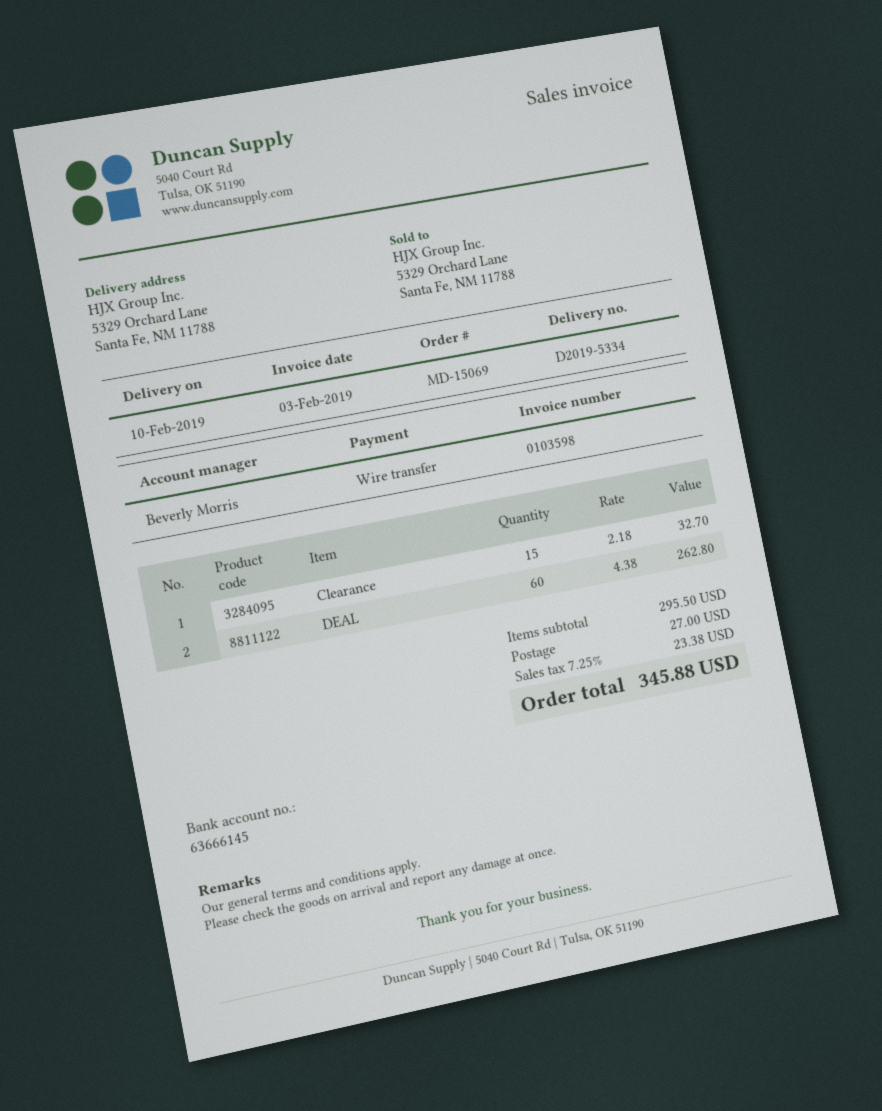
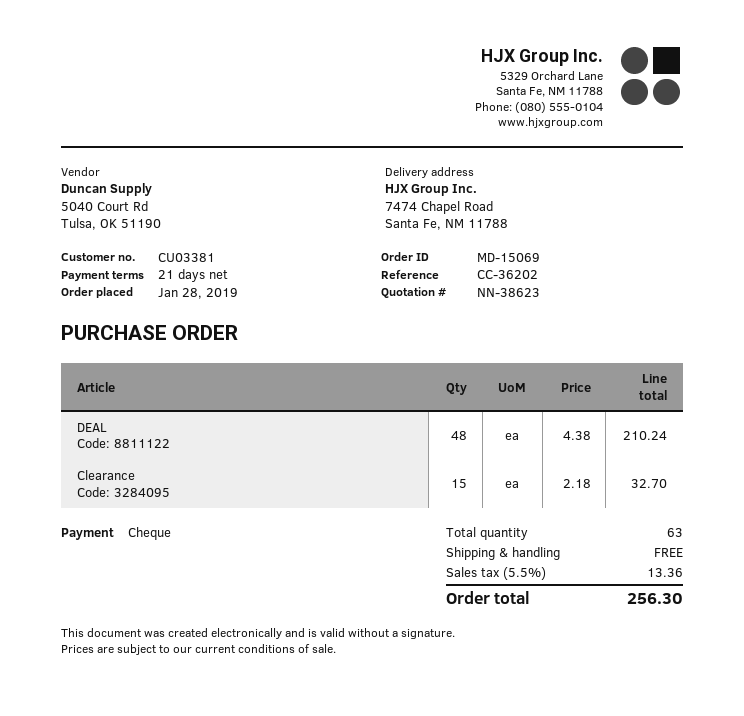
payment method: bank transfer -> cheque
ship to: 5329 Orchard Lane, Santa Fe, NM 11788 -> 7474 Chapel Road, Santa Fe, NM 11788
DEAL: 60 x 4.38 = 262.80 -> 48 x 4.38 = 210.24
shipping: 27.00 -> 0.00
tax: 7.25% = 23.38 -> 5.5% = 13.36
total: 345.88 -> 256.30

